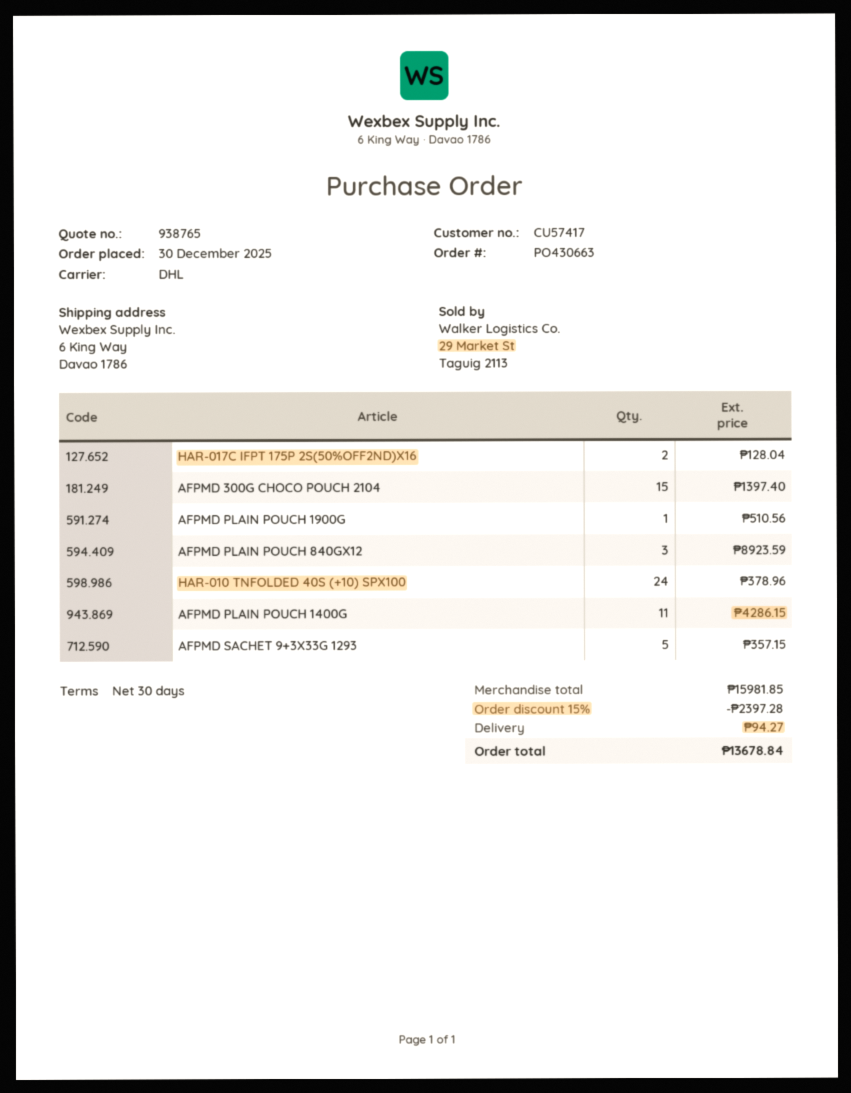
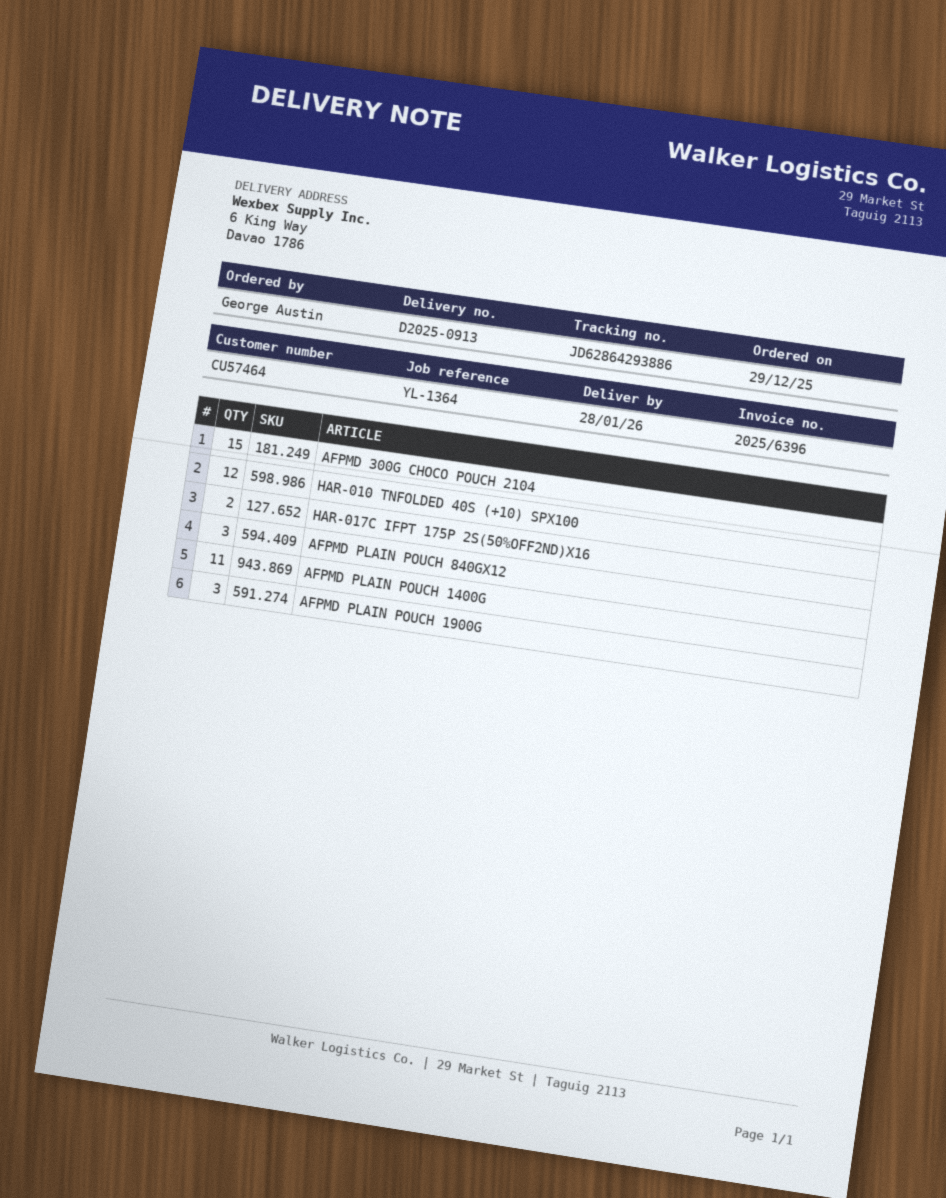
order date: 2025-12-30 -> 2025-12-29
customer number: CU57417 -> CU57464
AFPMD PLAIN POUCH 1900G: 1 -> 3
HAR-010 TNFOLDED 40S (+10) SPX100: 24 -> 12
AFPMD SACHET 9+3X33G 1293: 5 -> none

